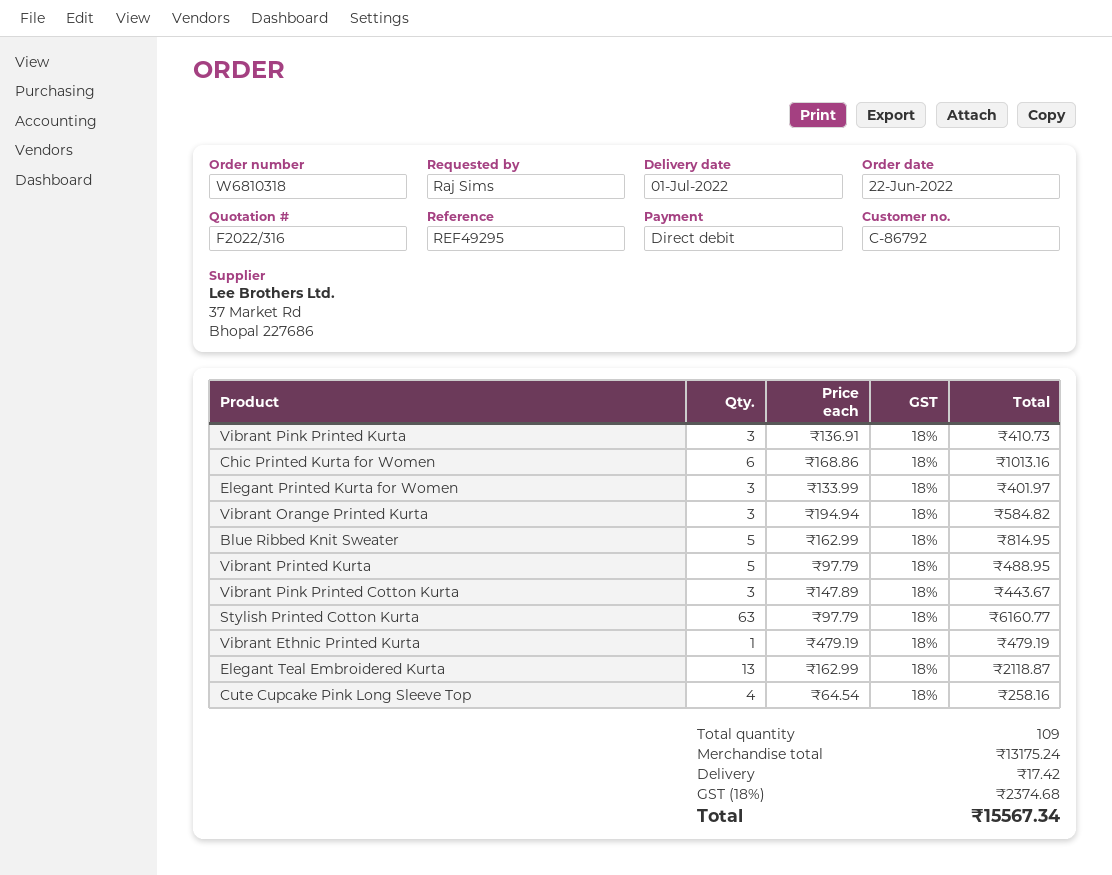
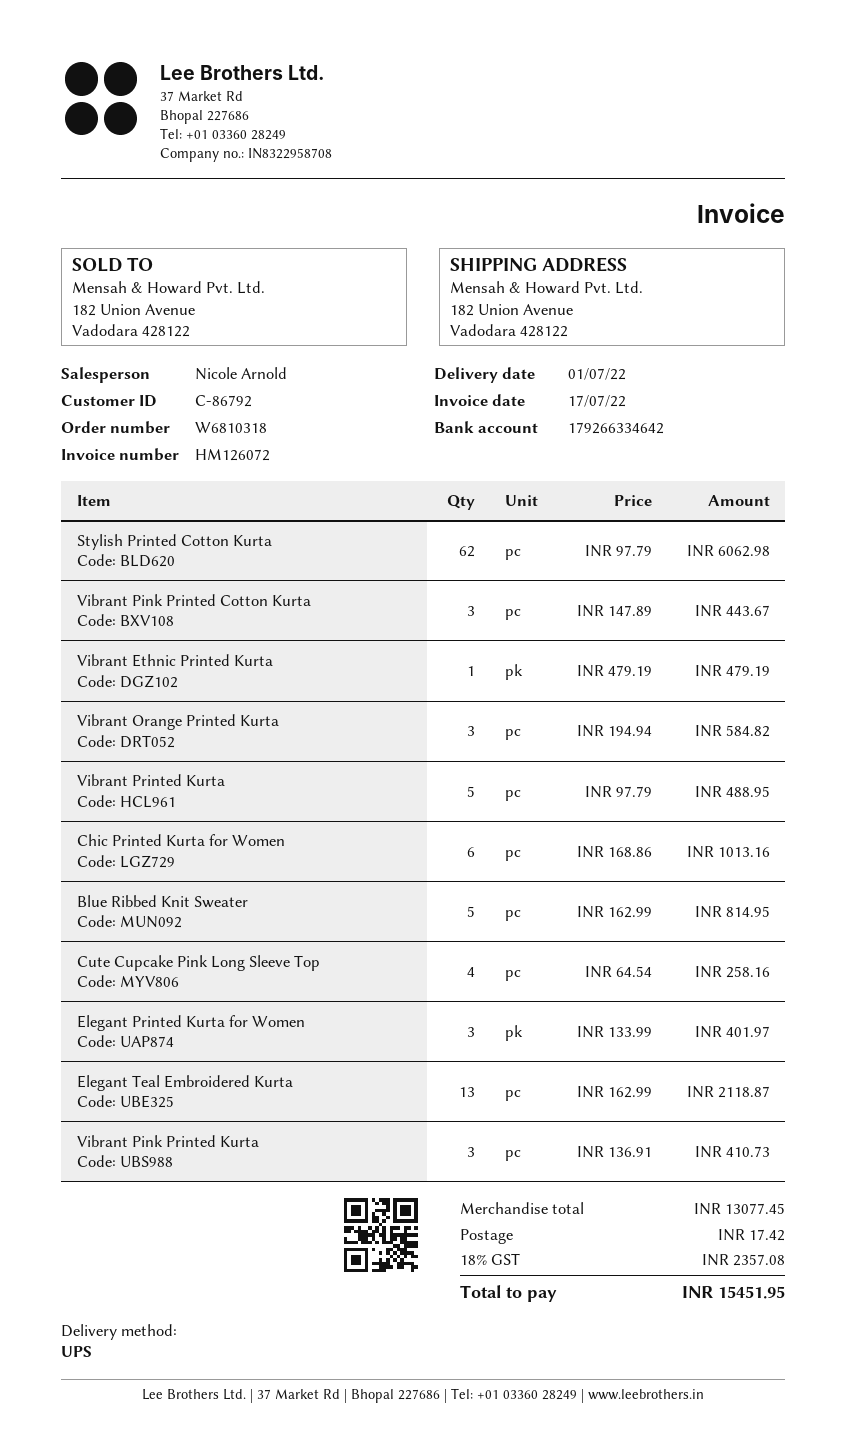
Stylish Printed Cotton Kurta: 63 x 97.79 = 6160.77 -> 62 x 97.79 = 6062.98
subtotal: 13175.24 -> 13077.45
tax: 18% = 2374.68 -> 18% = 2357.08
total: 15567.34 -> 15451.95

